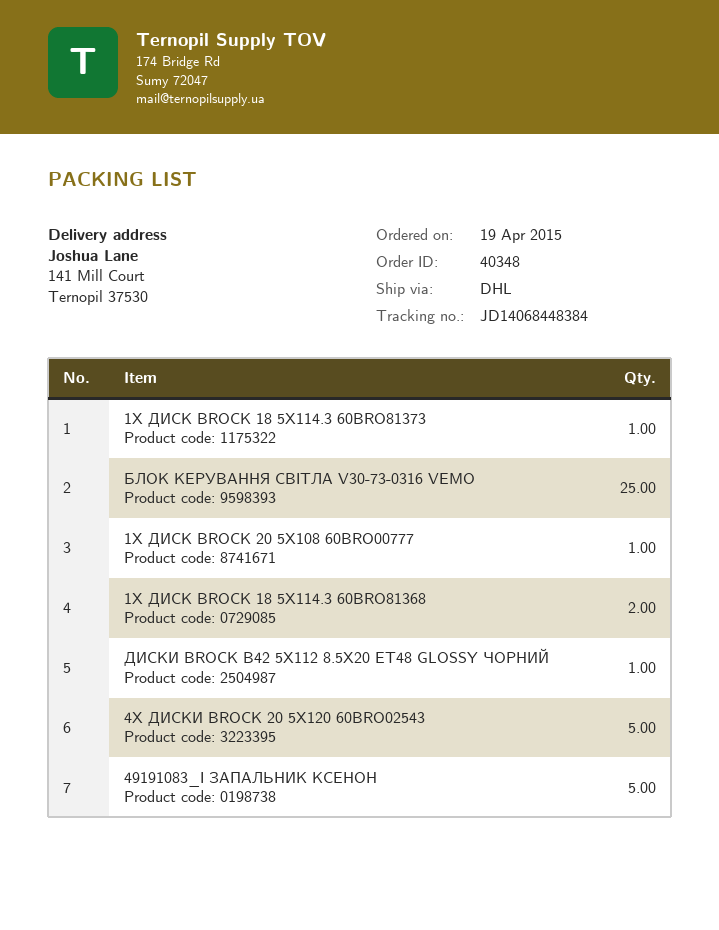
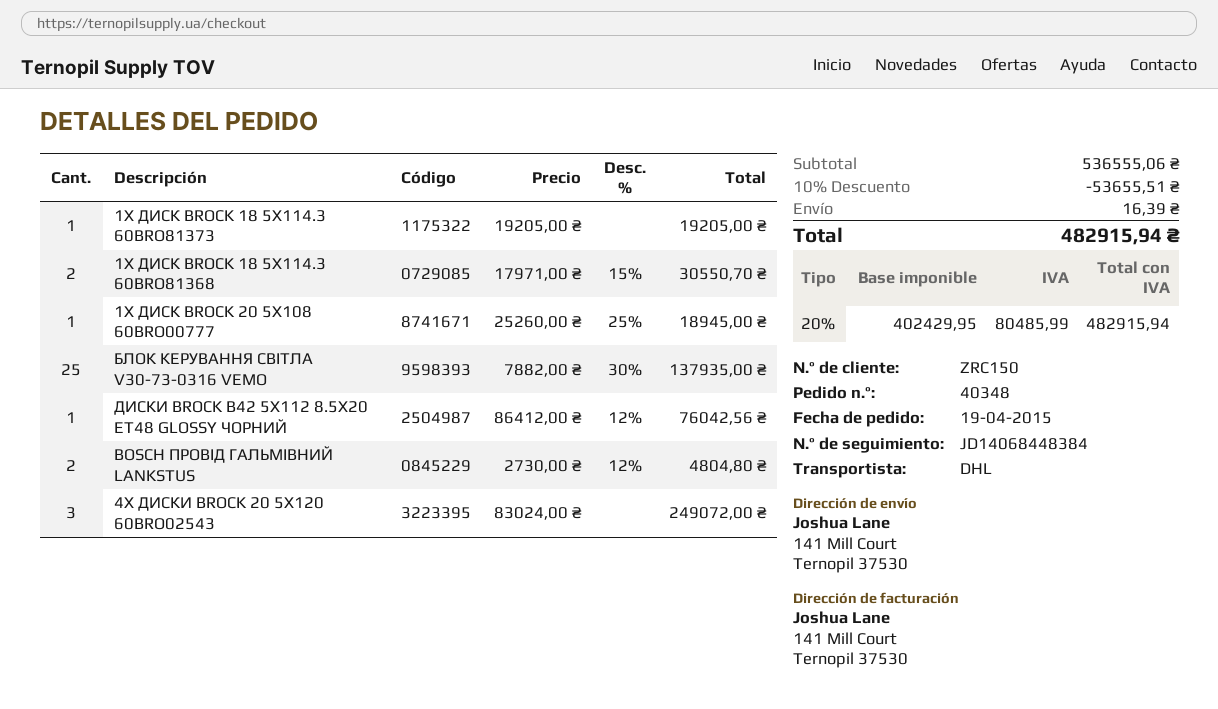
4X ДИСКИ BROCK 20 5X120 60BRO02543: 5 -> 3
49191083_I ЗАПАЛЬНИК КСЕНОН: 5 -> none
BOSCH ПРОВІД ГАЛЬМІВНИЙ LANKSTUS: none -> 2

